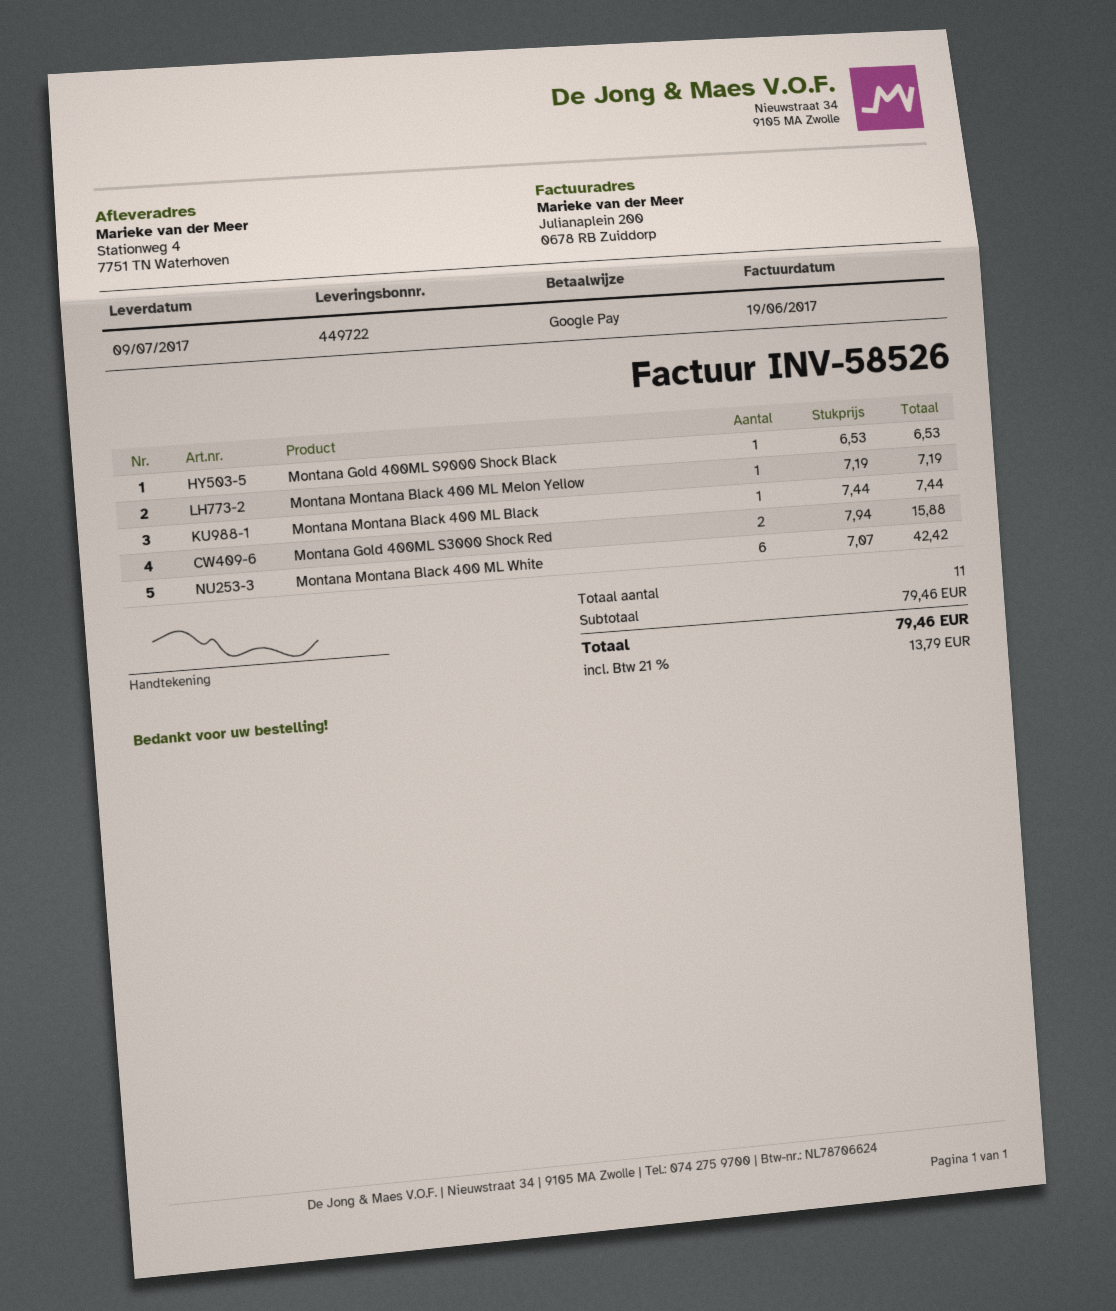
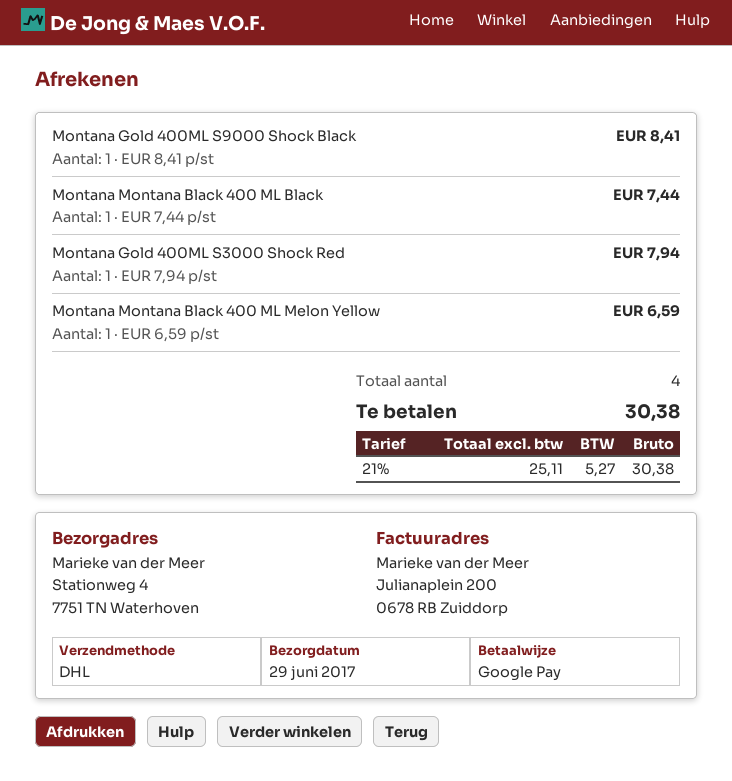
delivery date: 2017-07-09 -> 2017-06-29
Montana Gold 400ML S9000 Shock Black: 1 x 6.53 = 6.53 -> 1 x 8.41 = 8.41
Montana Montana Black 400 ML Melon Yellow: 1 x 7.19 = 7.19 -> 1 x 6.59 = 6.59
Montana Gold 400ML S3000 Shock Red: 2 x 7.94 = 15.88 -> 1 x 7.94 = 7.94
Montana Montana Black 400 ML White: 6 x 7.07 = 42.42 -> none
total quantity: 11 -> 4
tax: 21% = 13.79 -> 21% = 5.27
total: 79.46 -> 30.38

